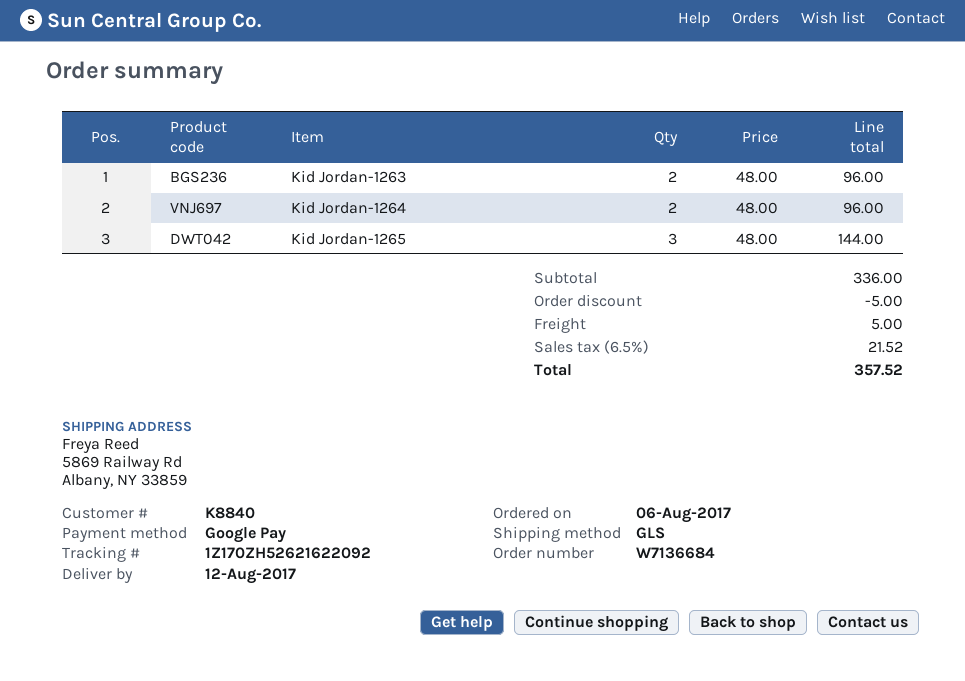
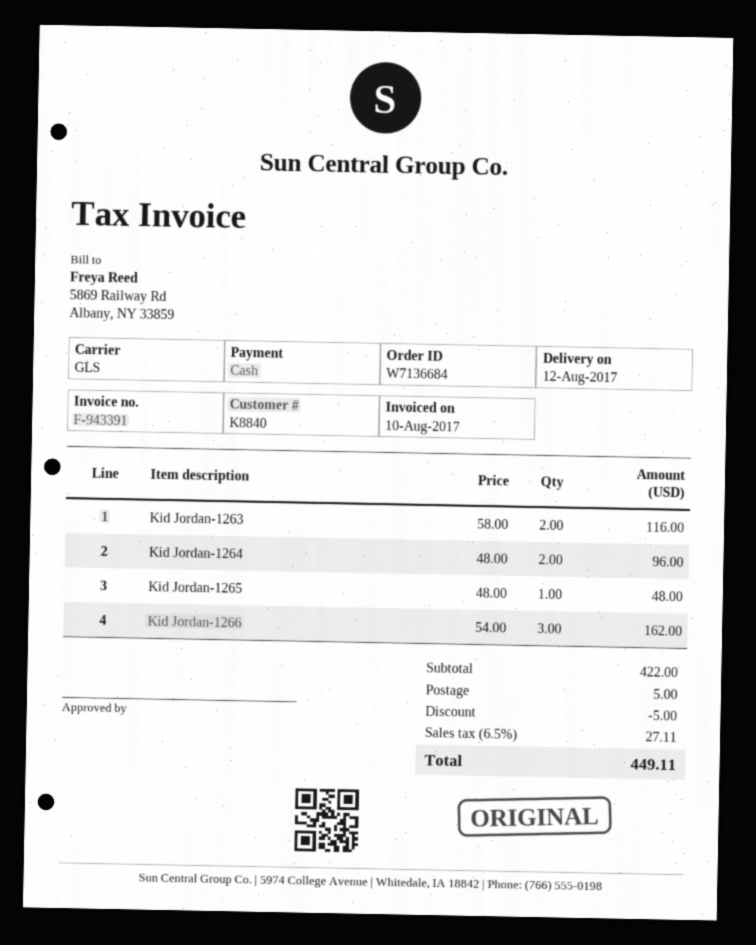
payment method: Google Pay -> cash
Kid Jordan-1263: 2 x 48.00 = 96.00 -> 2 x 58.00 = 116.00
Kid Jordan-1265: 3 x 48.00 = 144.00 -> 1 x 48.00 = 48.00
Kid Jordan-1266: none -> 3 x 54.00 = 162.00
subtotal: 336.00 -> 422.00
tax: 6.5% = 21.52 -> 6.5% = 27.11
total: 357.52 -> 449.11

